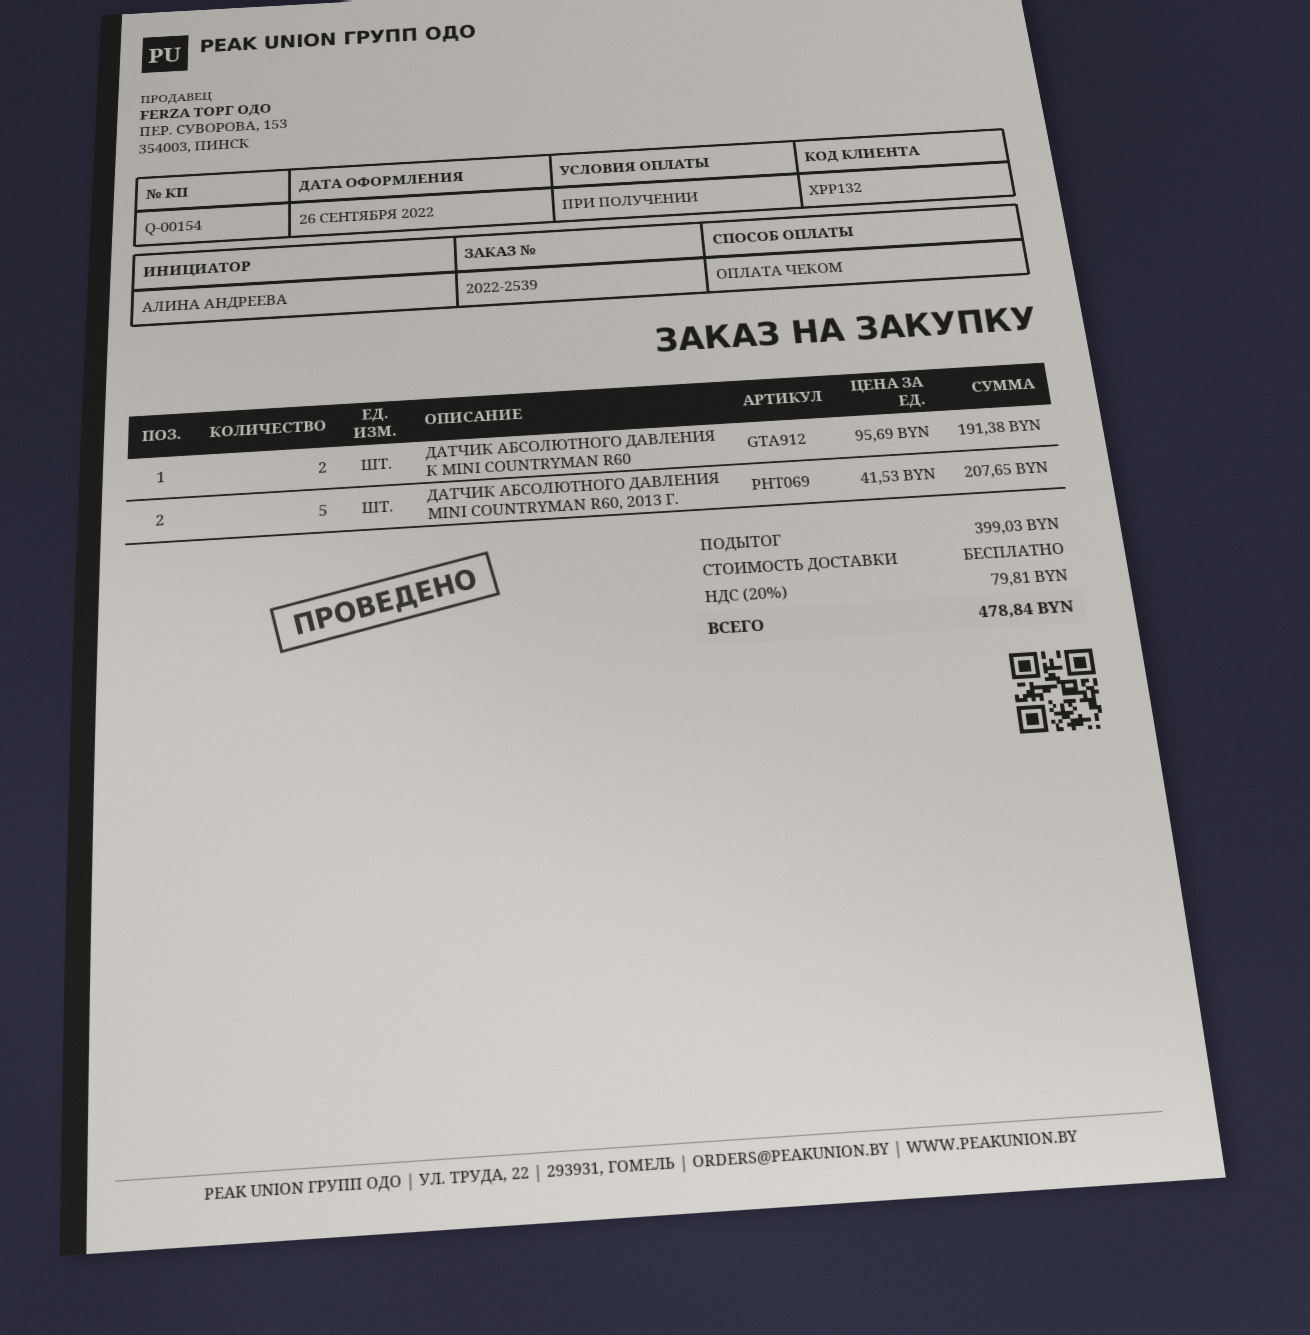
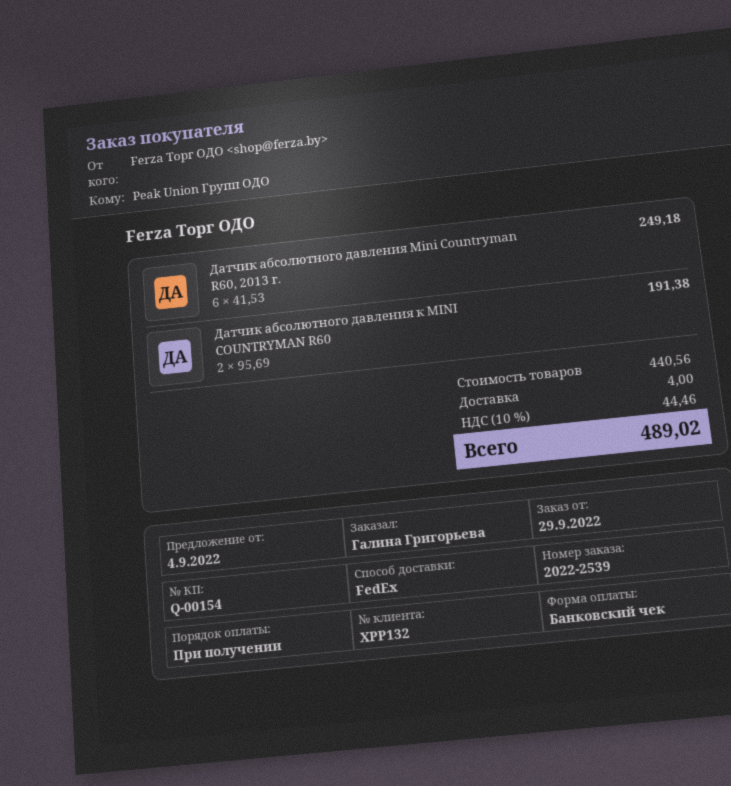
order date: 2022-09-26 -> 2022-09-29
ordered by: АЛИНА АНДРЕЕВА -> Галина Григорьева
ДАТЧИК АБСОЛЮТНОГО ДАВЛЕНИЯ MINI COUNTRYMAN R60, 2013 Г.: 5 x 41.53 = 207.65 -> 6 x 41.53 = 249.18
subtotal: 399.03 -> 440.56
shipping: 0.00 -> 4.00
tax: 20% = 79.81 -> 10% = 44.46
total: 478.84 -> 489.02

